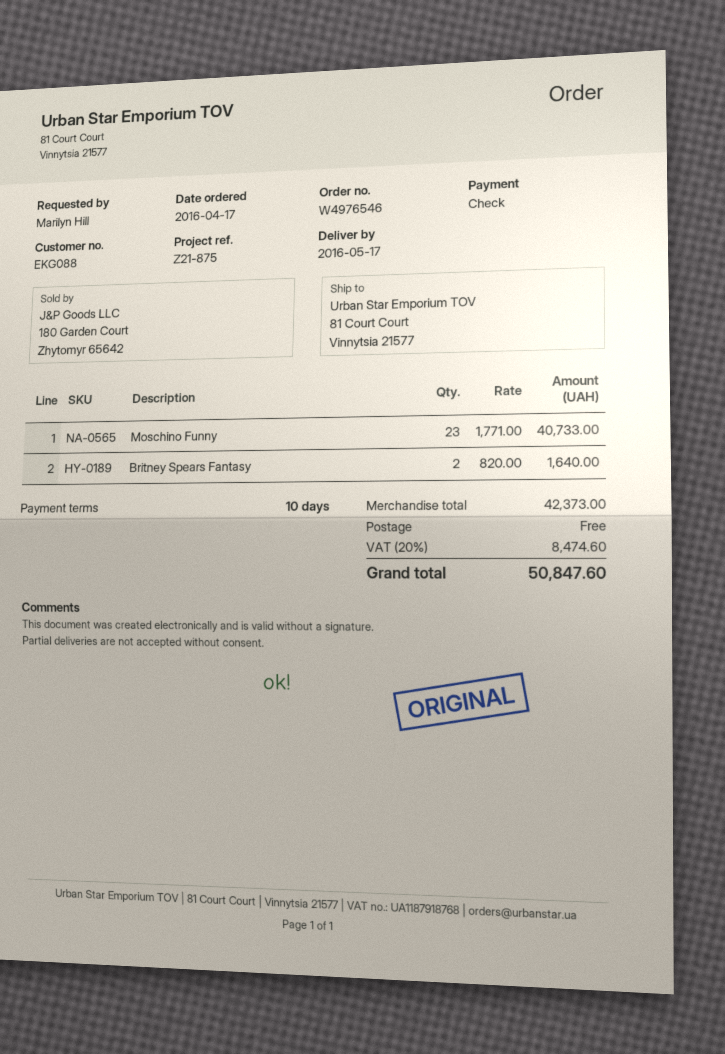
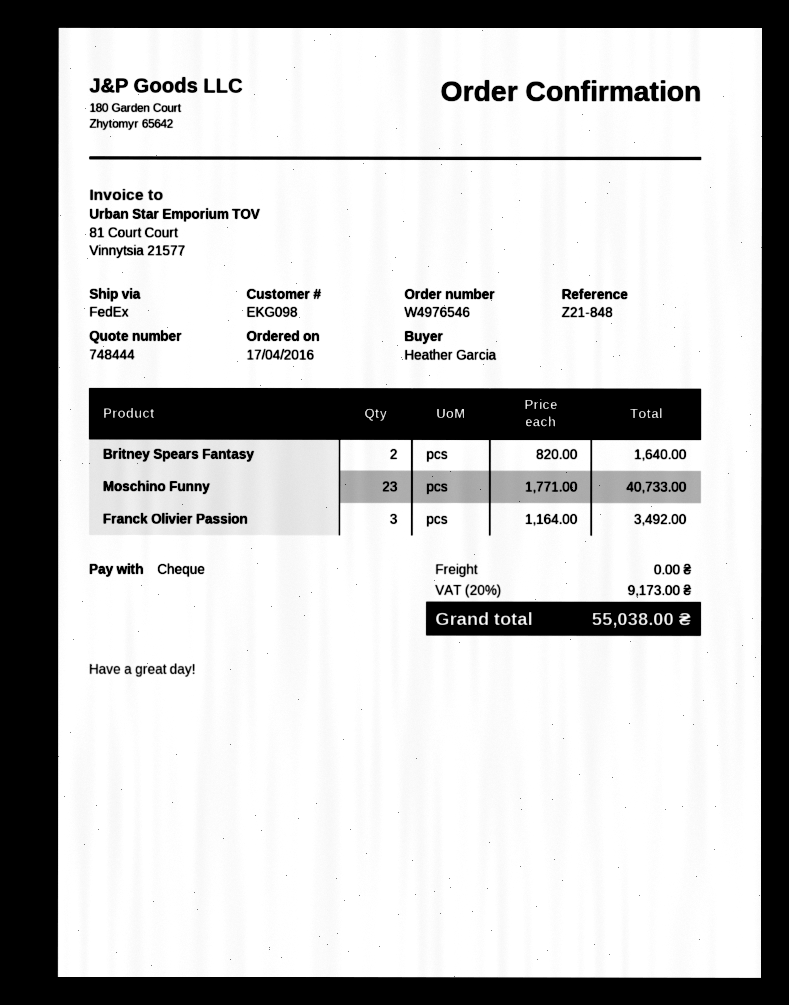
customer number: EKG088 -> EKG098
reference: Z21-875 -> Z21-848
ordered by: Marilyn Hill -> Heather Garcia
Franck Olivier Passion: none -> 3 x 1164.00 = 3492.00
tax: 20% = 8474.60 -> 20% = 9173.00
total: 50847.60 -> 55038.00

